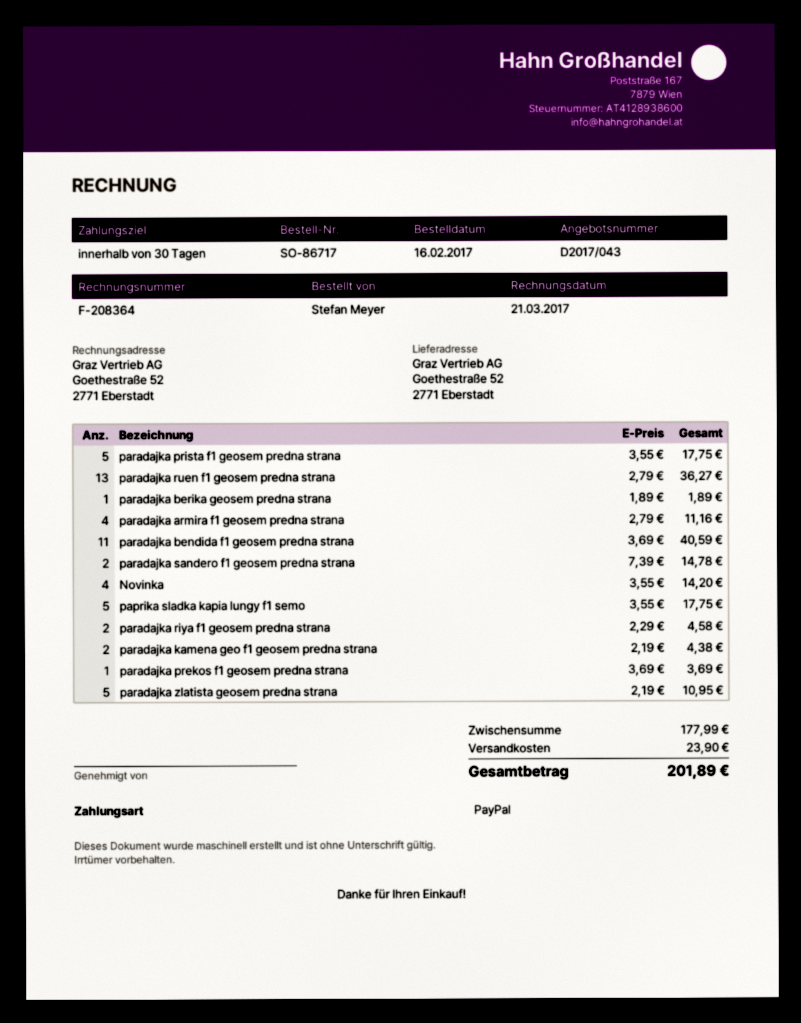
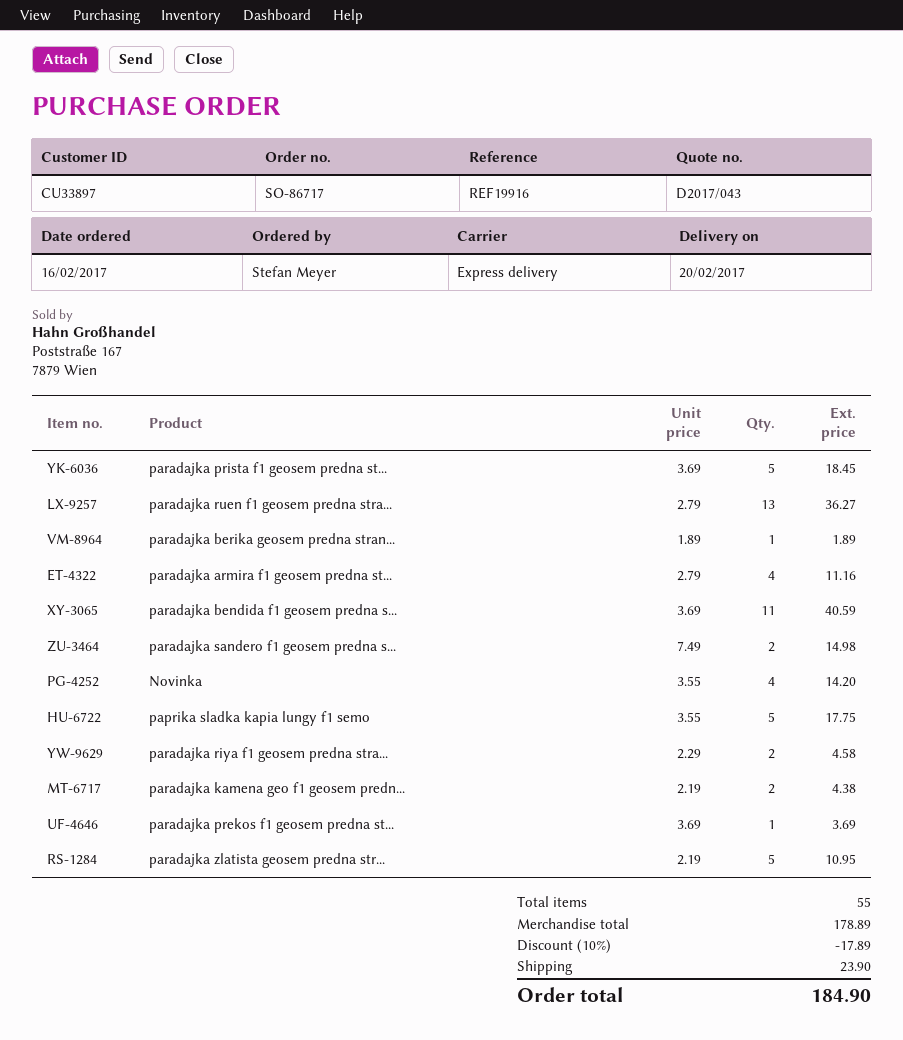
paradajka prista f1 geosem predna strana: 5 x 3.55 = 17.75 -> 5 x 3.69 = 18.45
paradajka sandero f1 geosem predna strana: 2 x 7.39 = 14.78 -> 2 x 7.49 = 14.98
subtotal: 177.99 -> 178.89
discount: none -> 10% = 17.89
total: 201.89 -> 184.90

